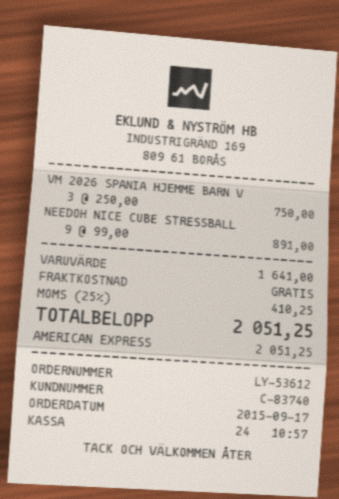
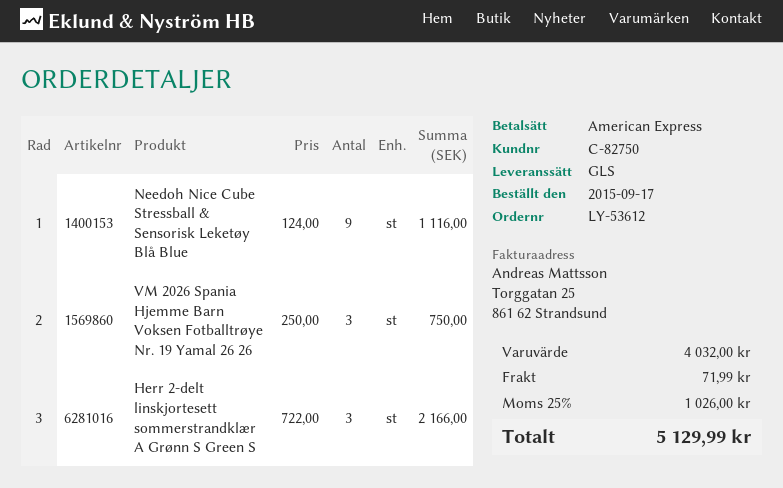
customer number: C-83740 -> C-82750
NEEDOH NICE CUBE STRESSBALL: 9 x 99.00 = 891.00 -> 9 x 124.00 = 1116.00
Herr 2-delt linskjortesett sommerstrandklær A Grønn S Green S: none -> 3 x 722.00 = 2166.00
subtotal: 1641.00 -> 4032.00
shipping: 0.00 -> 71.99
tax: 25% = 410.25 -> 25% = 1026.00
total: 2051.25 -> 5129.99

